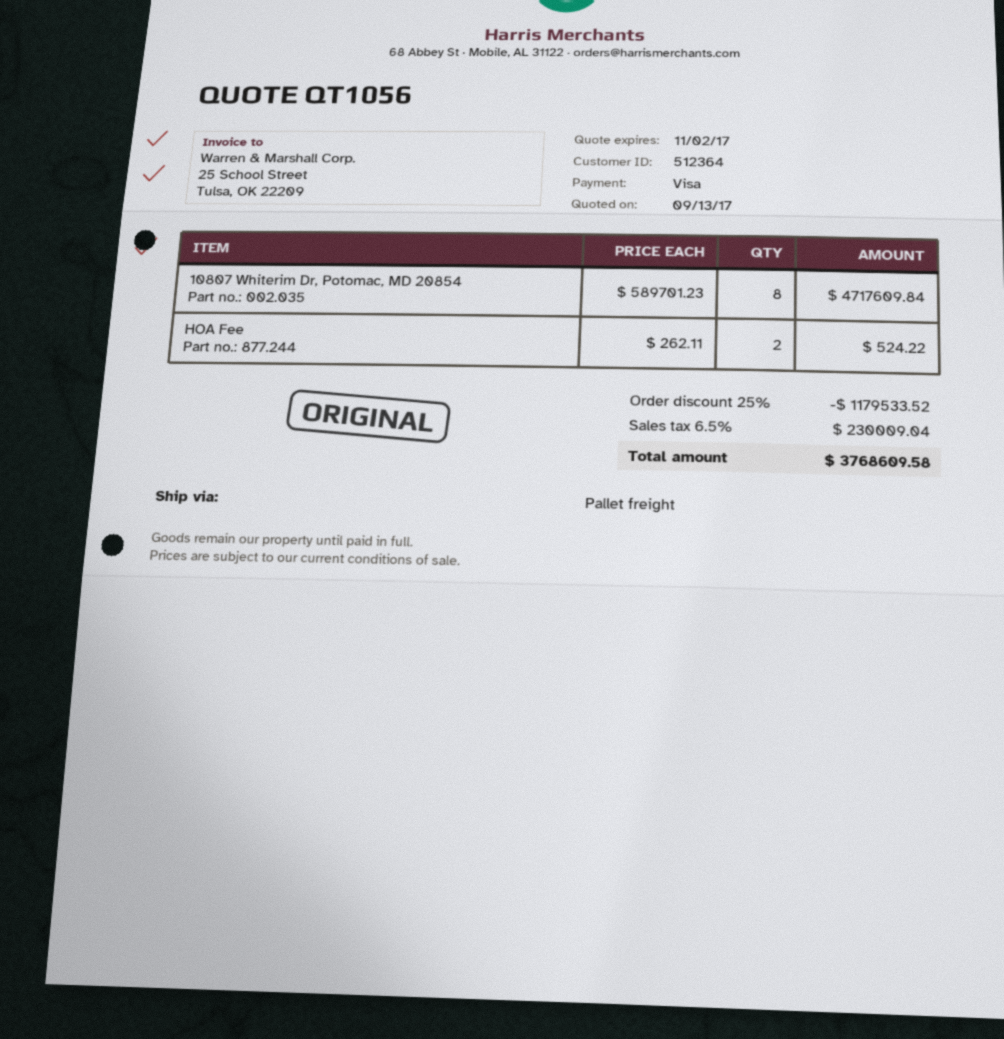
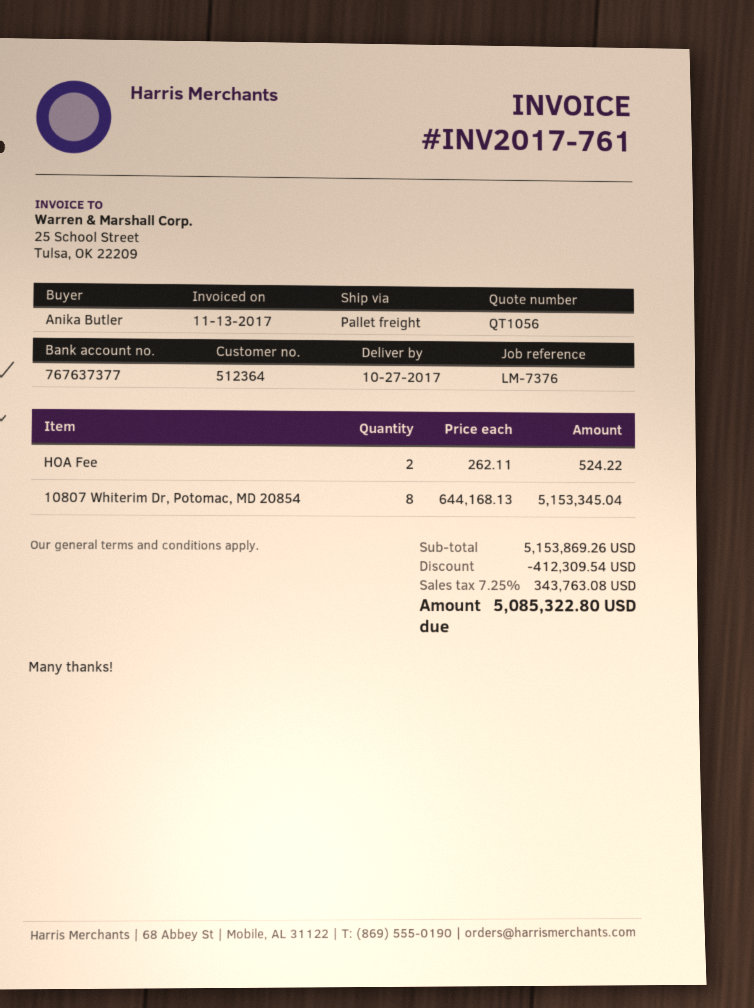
10807 Whiterim Dr, Potomac, MD 20854: 8 x 589701.23 = 4717609.84 -> 8 x 644168.13 = 5153345.04
discount: 1179533.52 -> 412309.54
tax: 6.5% = 230009.04 -> 7.25% = 343763.08
total: 3768609.58 -> 5085322.80

